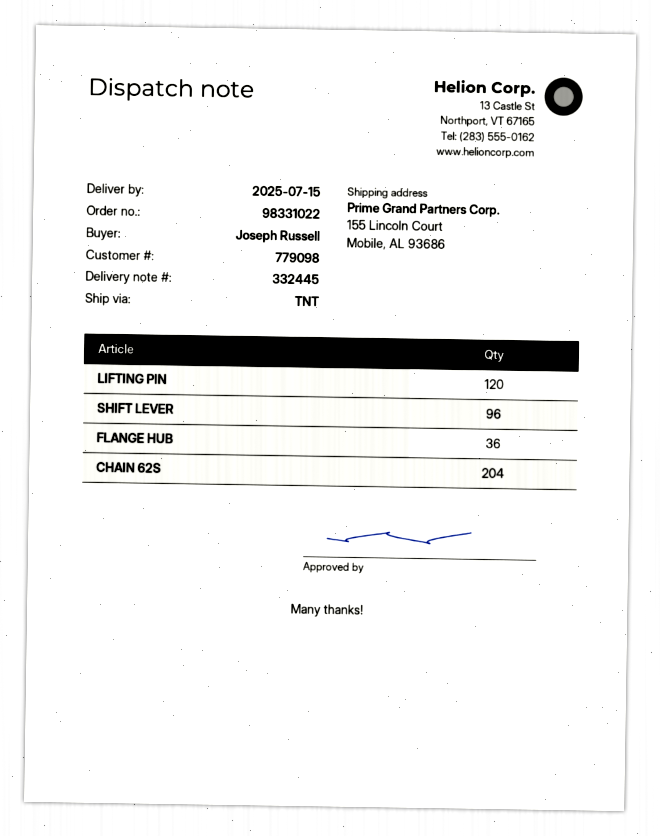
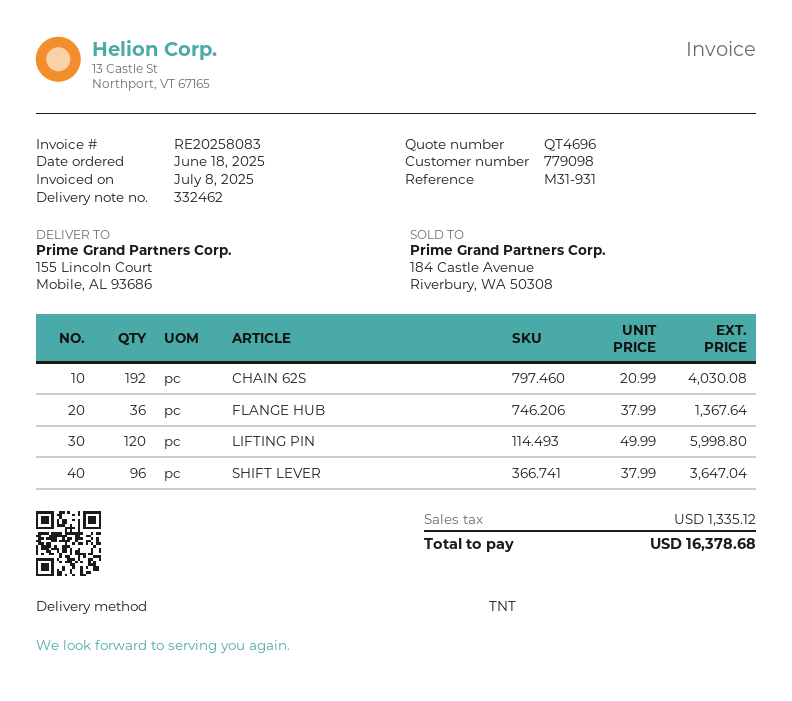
delivery note number: 332445 -> 332462
CHAIN 62S: 204 -> 192

